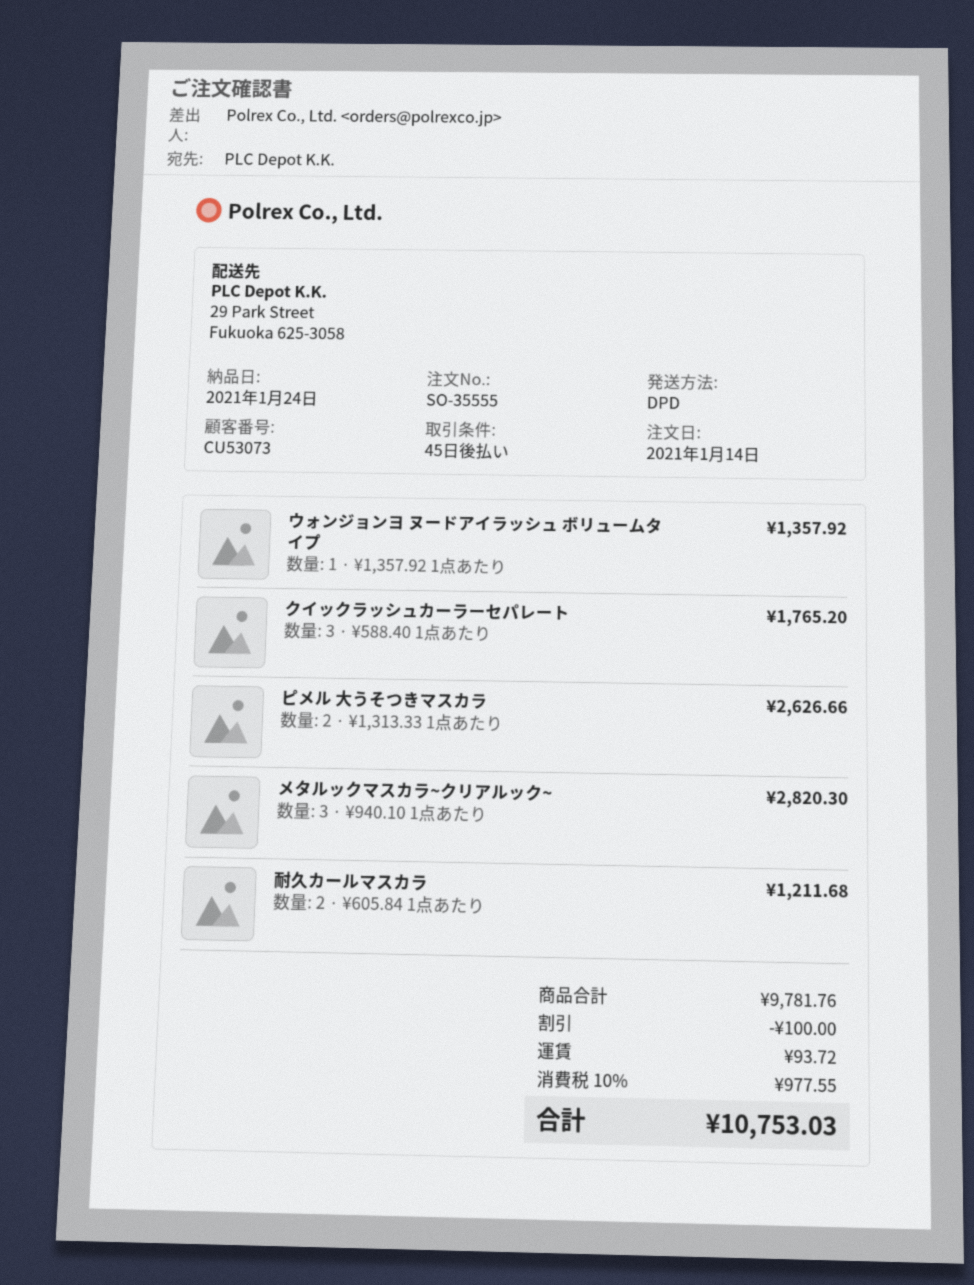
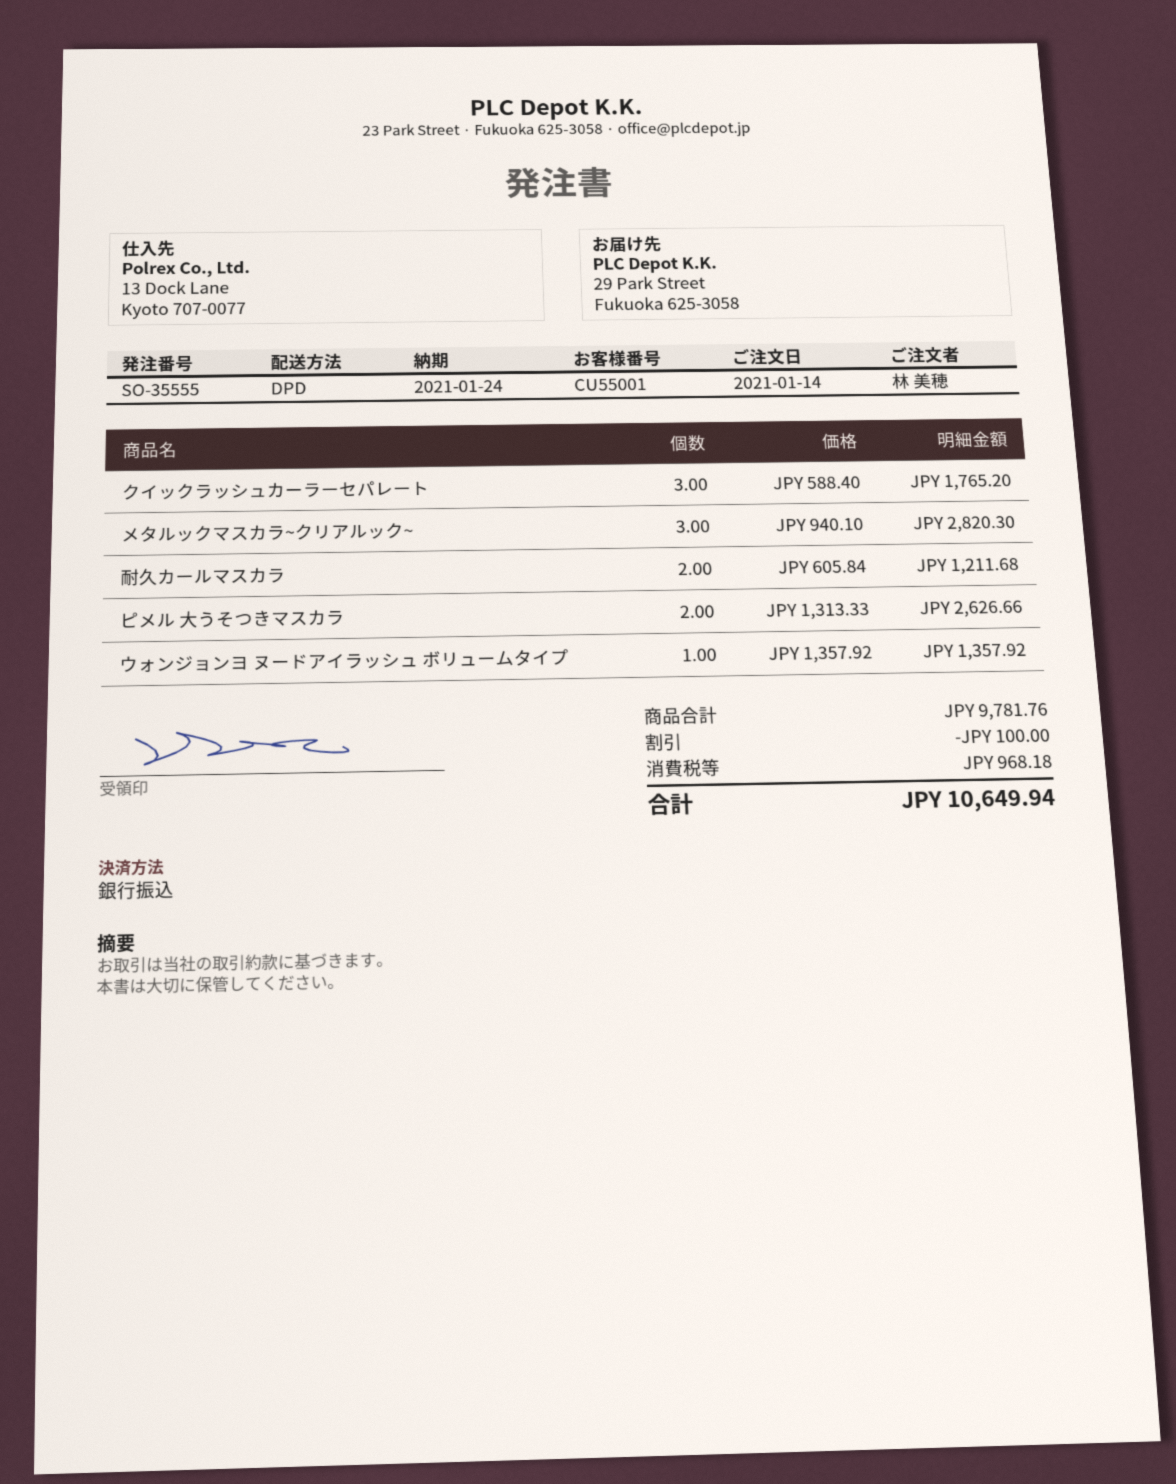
customer number: CU53073 -> CU55001
shipping: 93.72 -> none
tax: 977.55 -> 968.18
total: 10753.03 -> 10649.94

